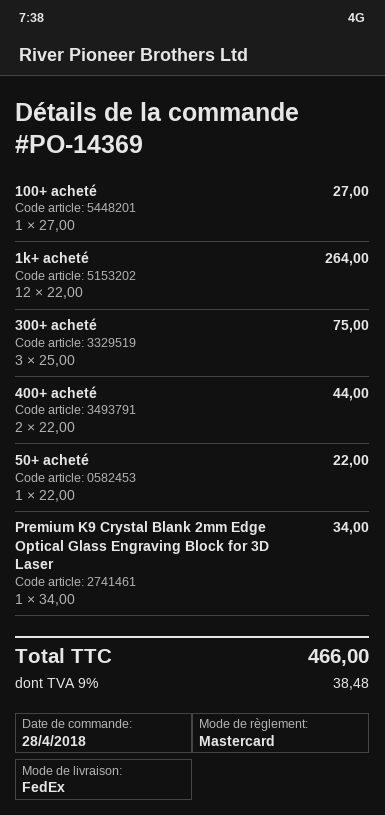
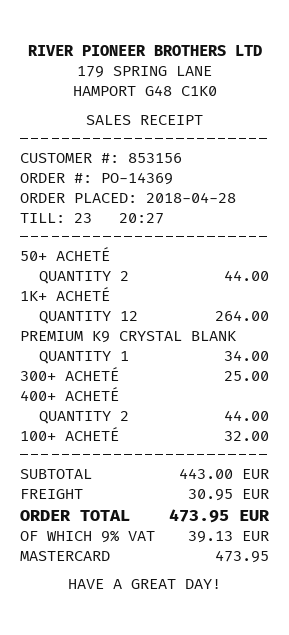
100+ acheté: 1 for 27.00 -> 1 for 32.00
300+ acheté: 3 for 75.00 -> 1 for 25.00
50+ acheté: 1 for 22.00 -> 2 for 44.00
shipping: none -> 30.95
tax: 9% = 38.48 -> 9% = 39.13
total: 466.00 -> 473.95

